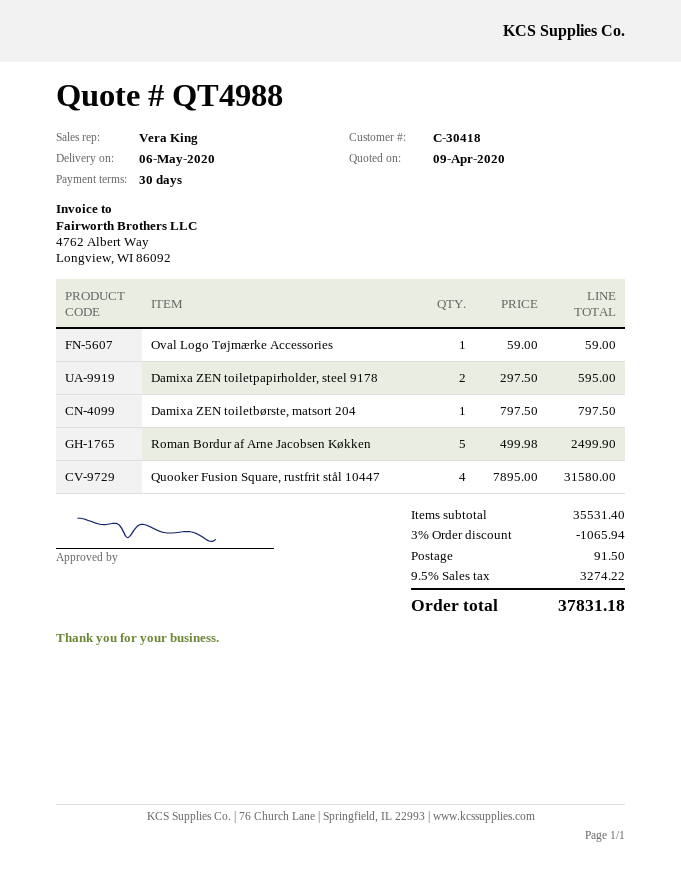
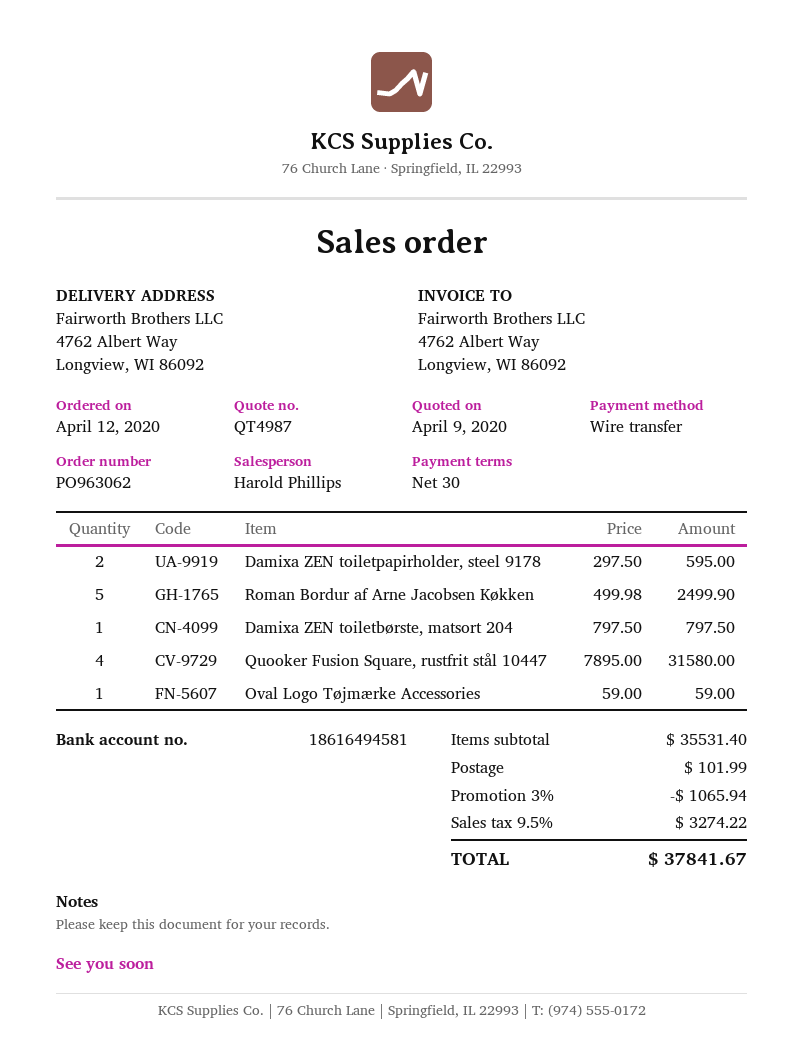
quote number: QT4988 -> QT4987
sales rep: Vera King -> Harold Phillips
shipping: 91.50 -> 101.99
total: 37831.18 -> 37841.67

